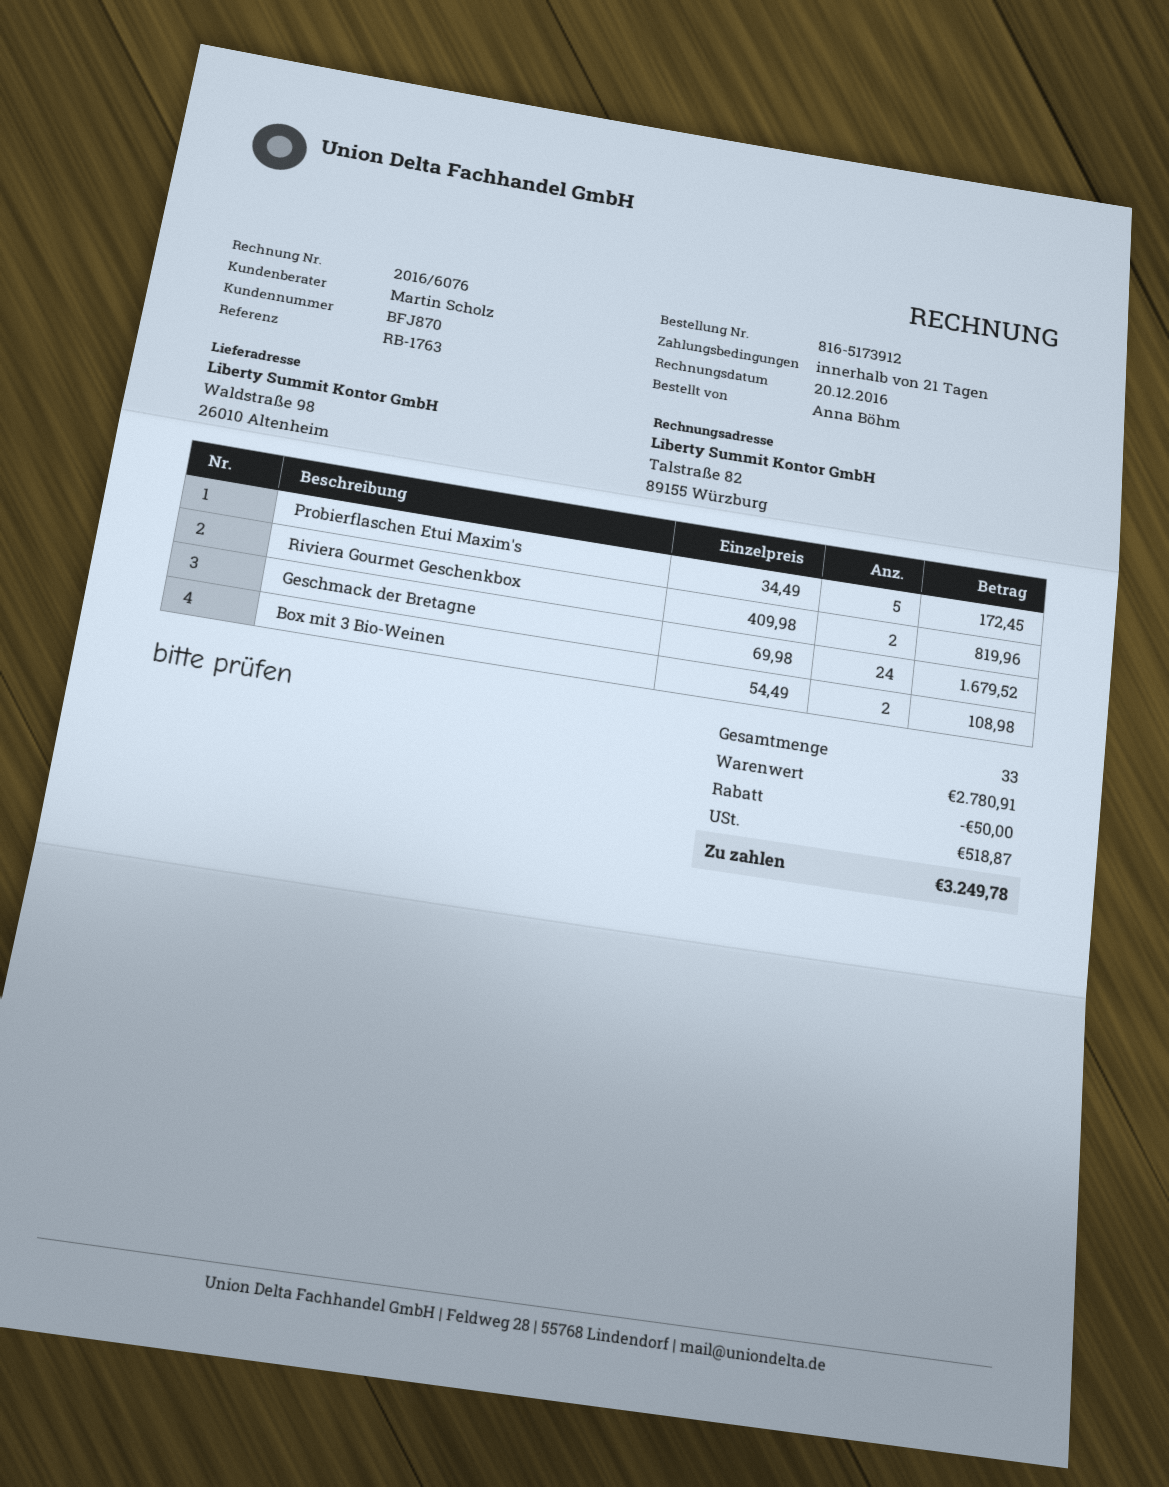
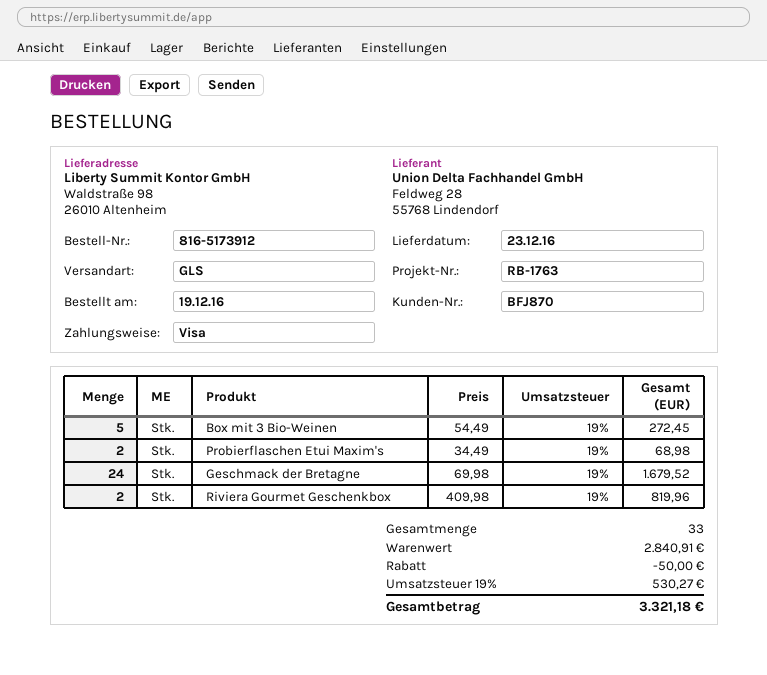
Probierflaschen Etui Maxim's: 5 x 34.49 = 172.45 -> 2 x 34.49 = 68.98
Box mit 3 Bio-Weinen: 2 x 54.49 = 108.98 -> 5 x 54.49 = 272.45
subtotal: 2780.91 -> 2840.91
tax: 518.87 -> 530.27
total: 3249.78 -> 3321.18

